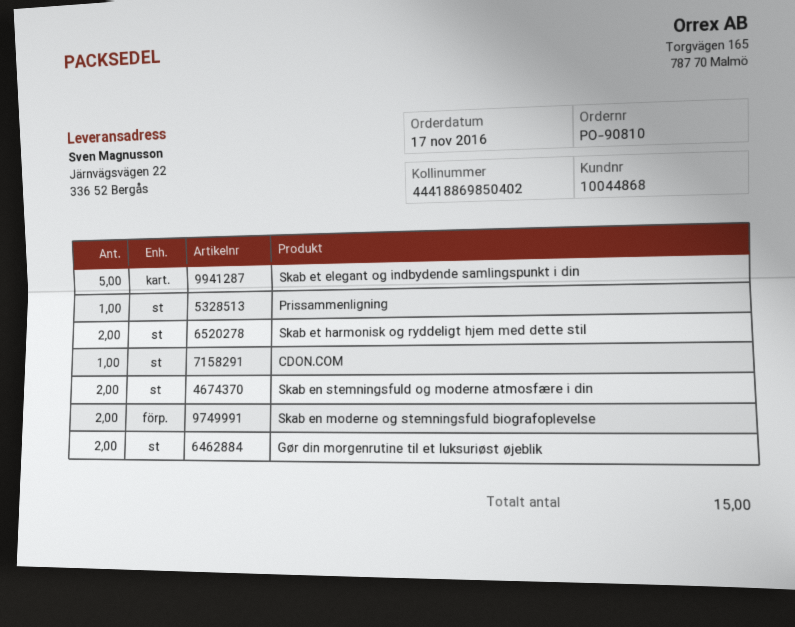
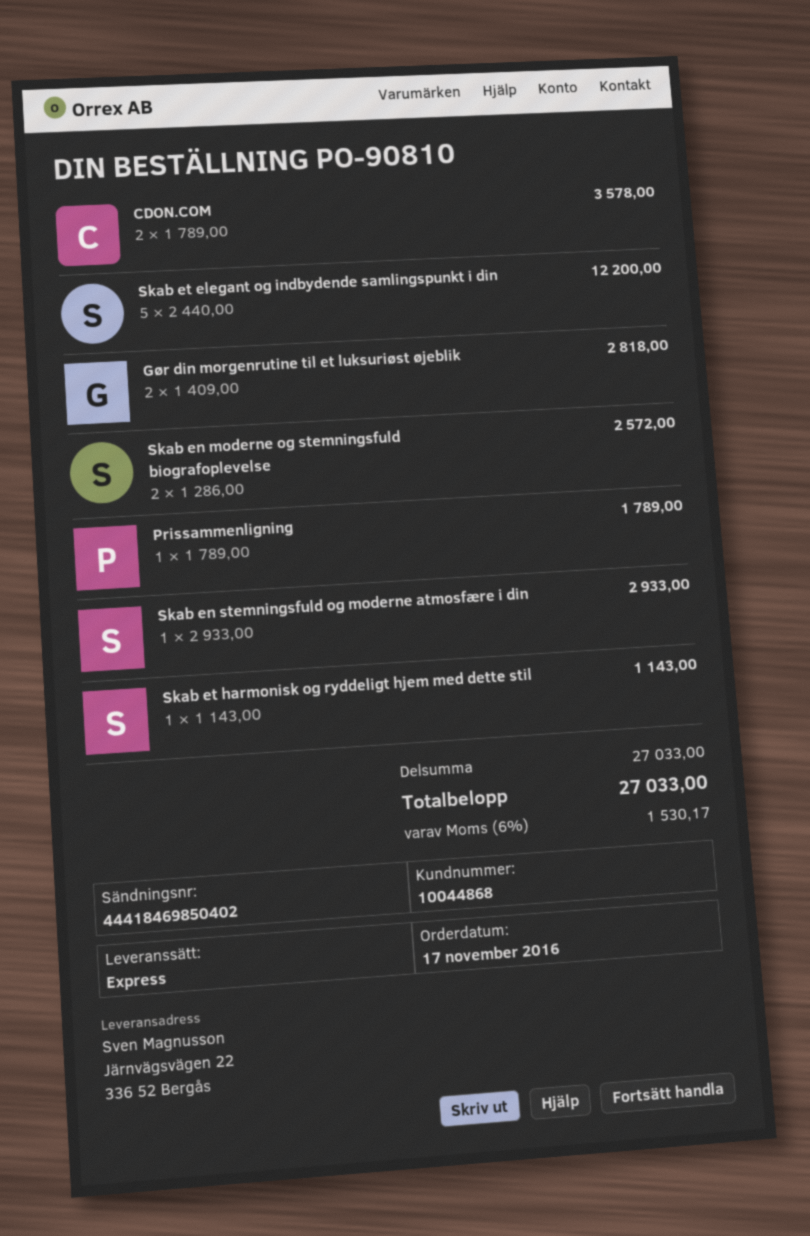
tracking number: 44418869850402 -> 44418469850402
Skab et harmonisk og ryddeligt hjem med dette stil: 2 -> 1
CDON.COM: 1 -> 2
Skab en stemningsfuld og moderne atmosfære i din: 2 -> 1

